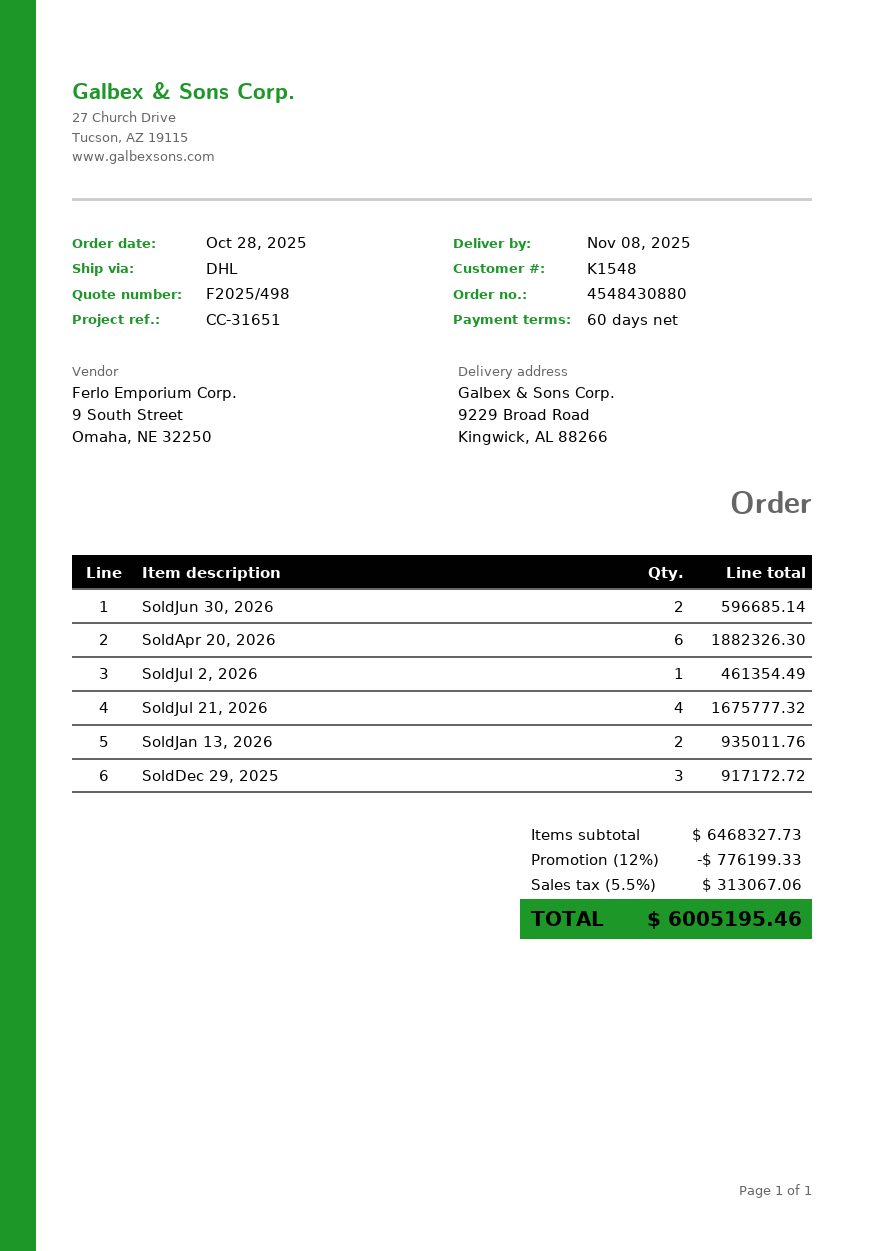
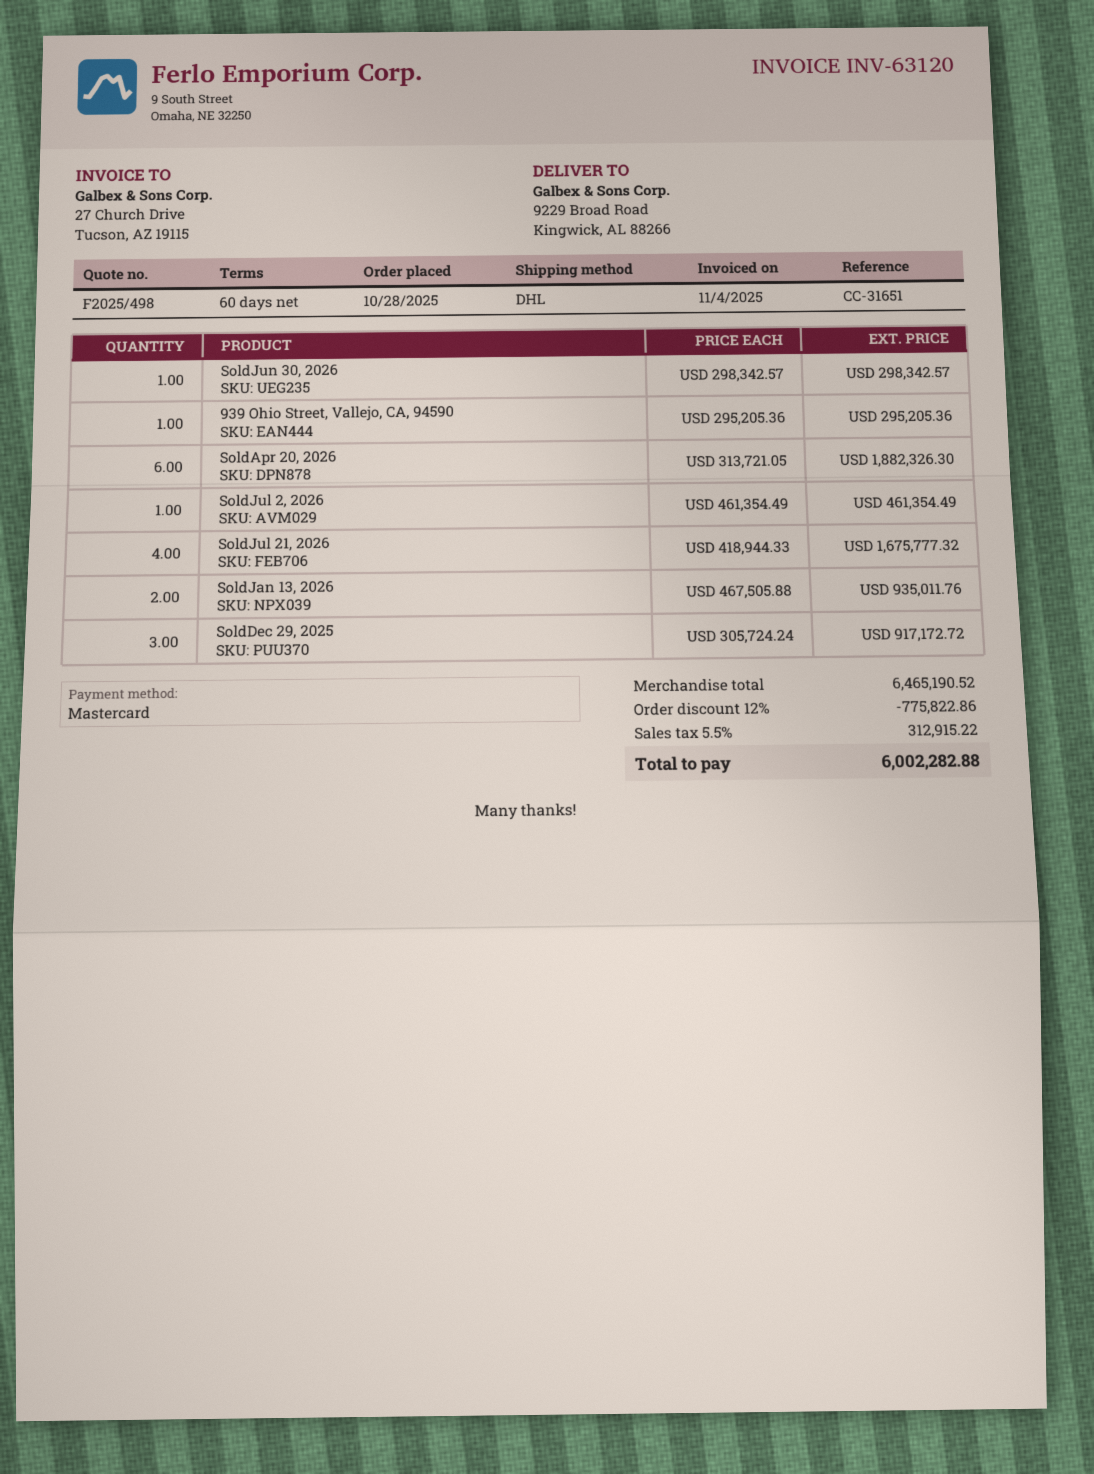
SoldJun 30, 2026: 2 for 596685.14 -> 1 for 298342.57
939 Ohio Street, Vallejo, CA, 94590: none -> 1 for 295205.36
subtotal: 6468327.73 -> 6465190.52
discount: 12% = 776199.33 -> 12% = 775822.86
tax: 5.5% = 313067.06 -> 5.5% = 312915.22
total: 6005195.46 -> 6002282.88

